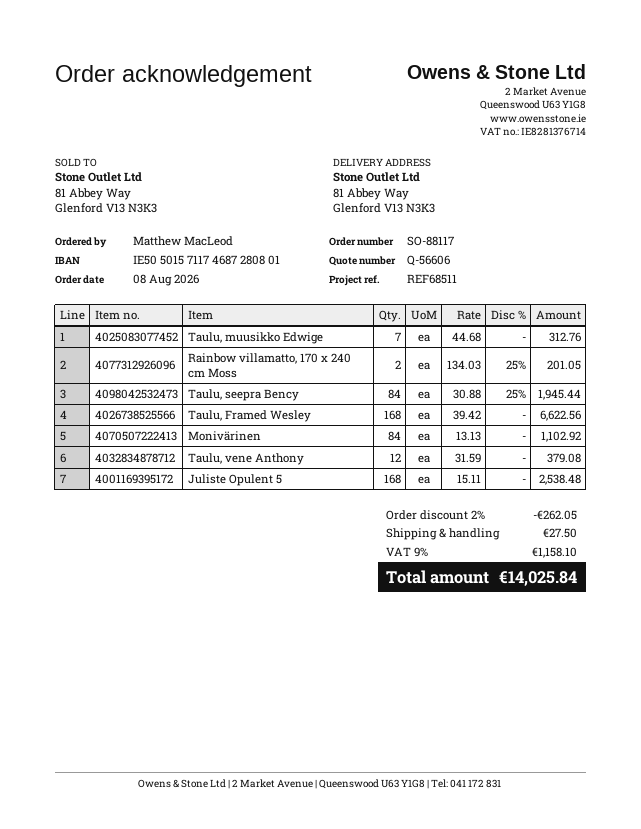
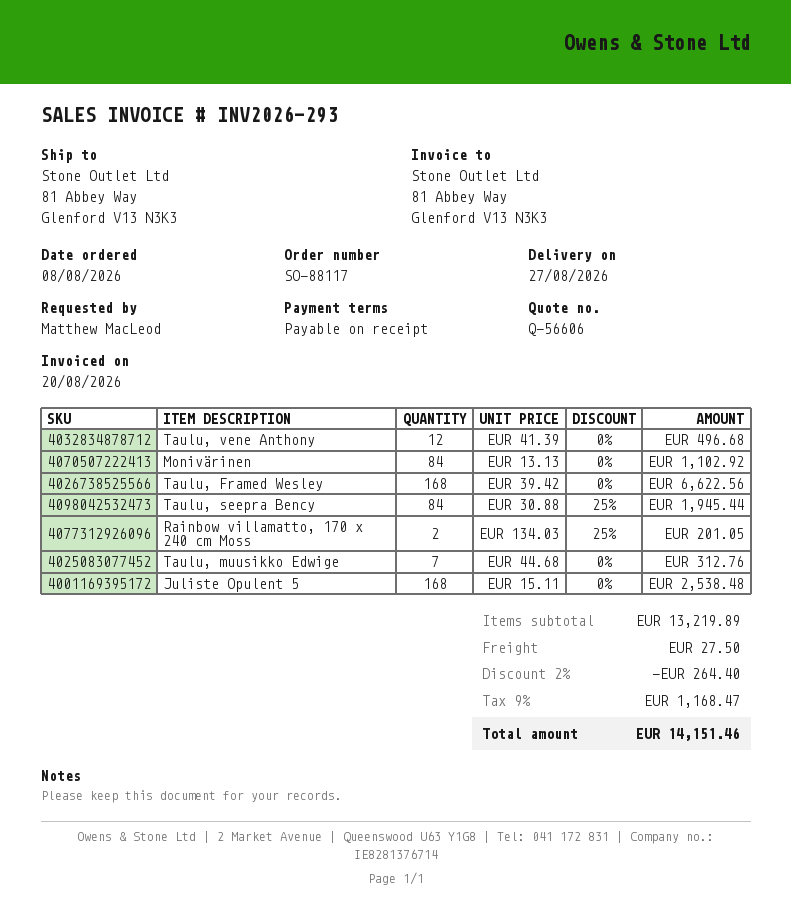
Taulu, vene Anthony: 12 x 31.59 = 379.08 -> 12 x 41.39 = 496.68
discount: 2% = 262.05 -> 2% = 264.40
tax: 9% = 1158.10 -> 9% = 1168.47
total: 14025.84 -> 14151.46

